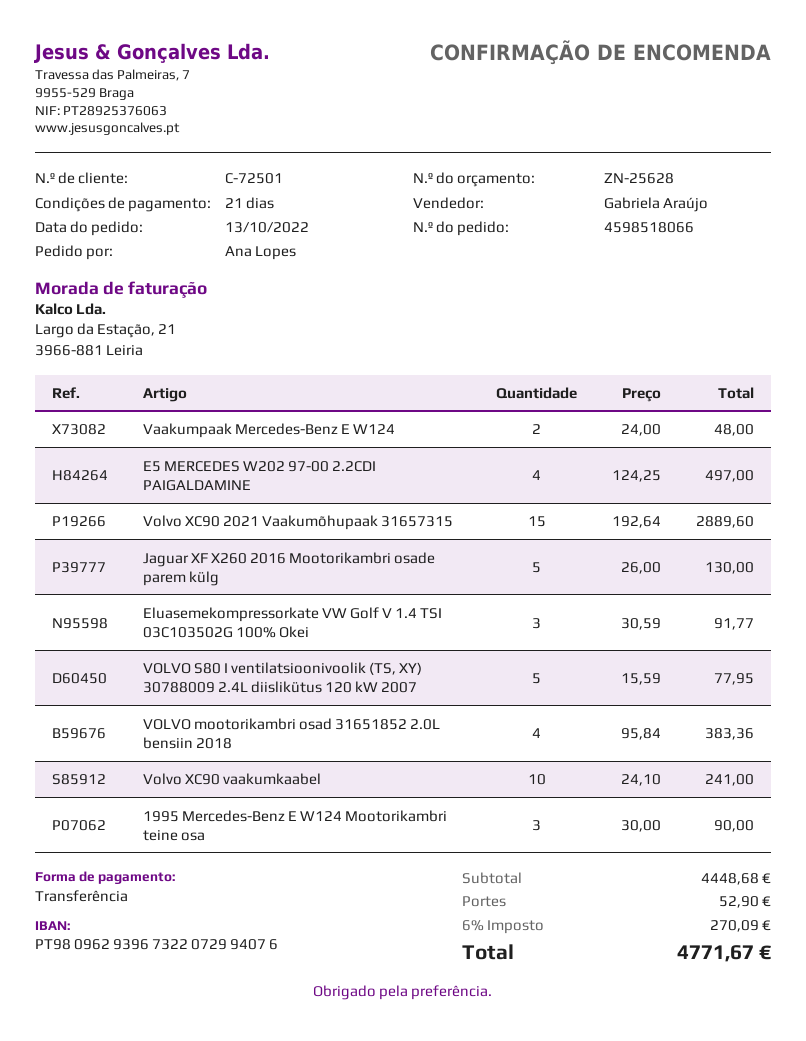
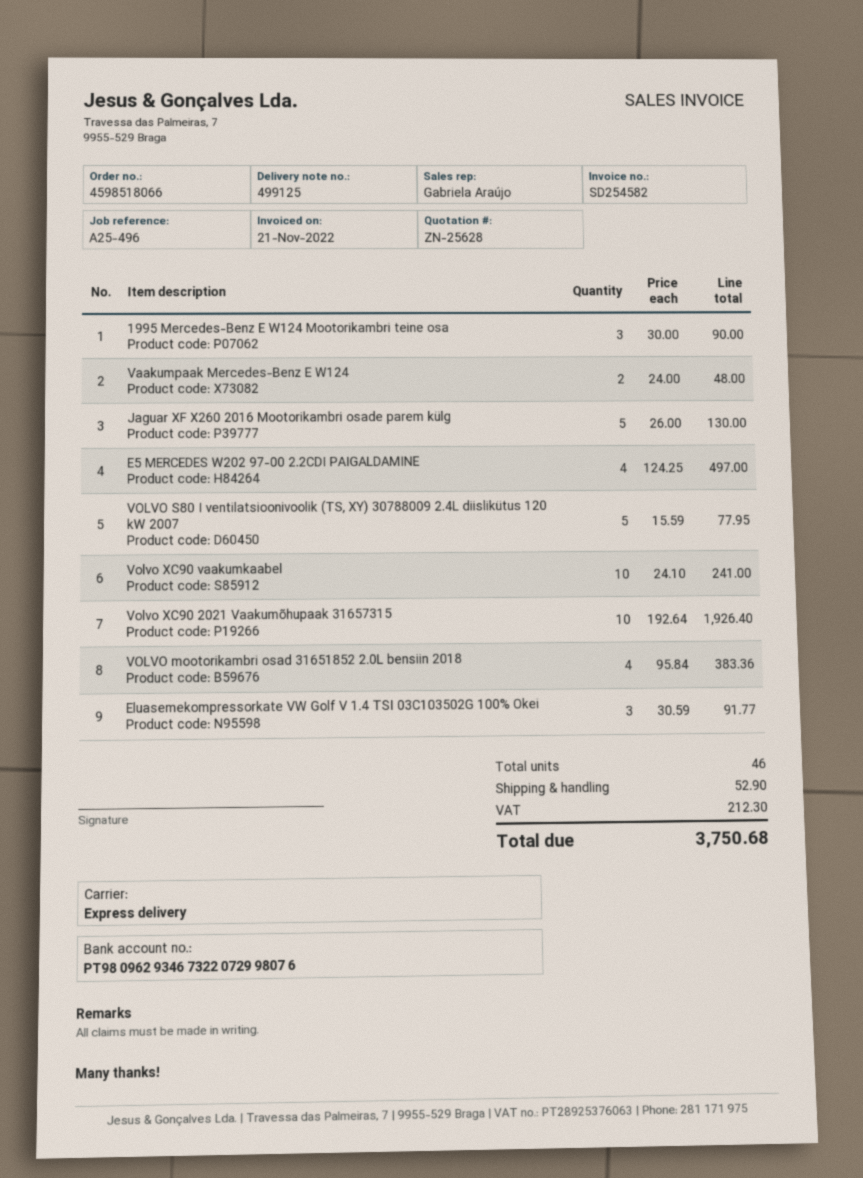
bank account: PT98096293967322072994076 -> PT98096293467322072998076
Volvo XC90 2021 Vaakumõhupaak 31657315: 15 x 192.64 = 2889.60 -> 10 x 192.64 = 1926.40
tax: 270.09 -> 212.30
total: 4771.67 -> 3750.68

